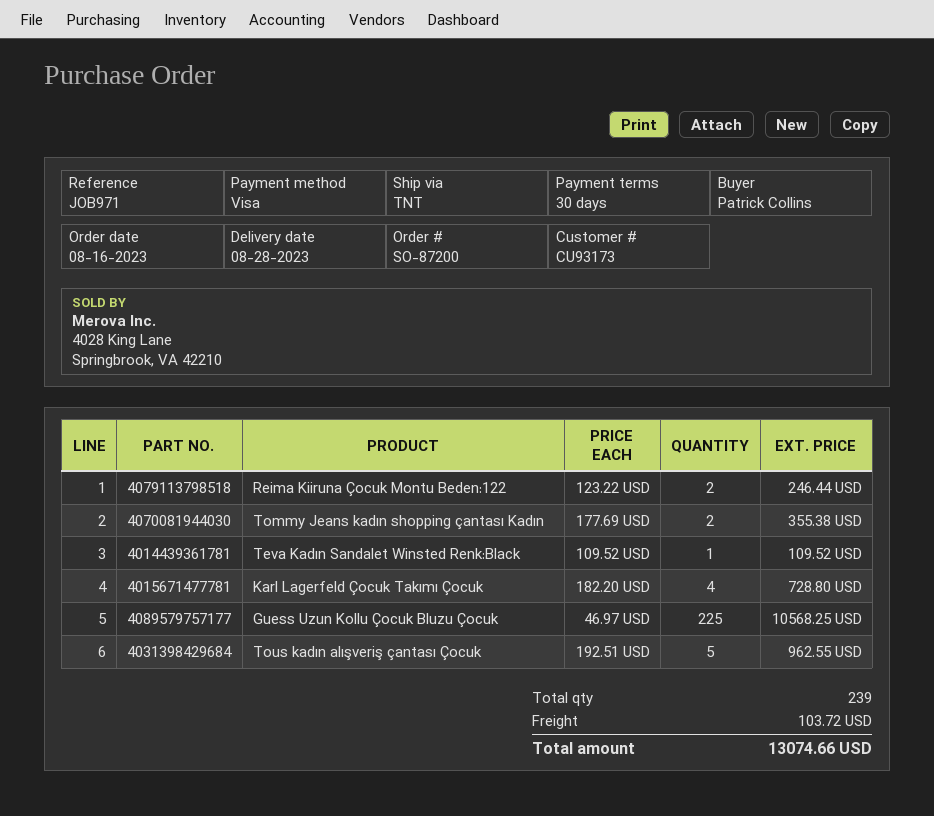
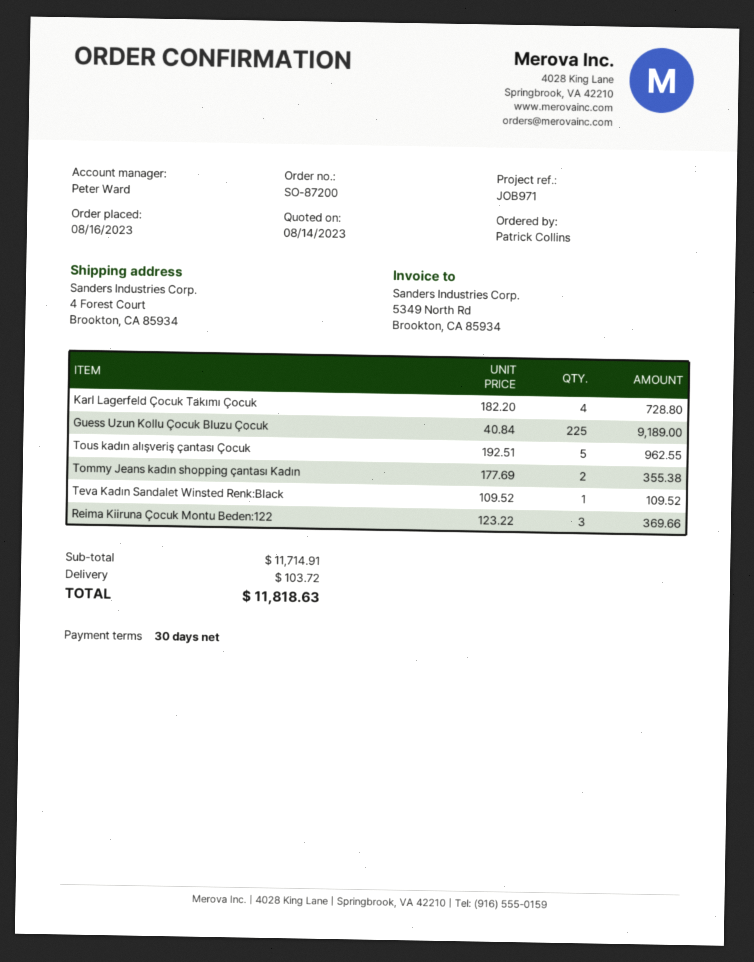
Reima Kiiruna Çocuk Montu Beden:122: 2 x 123.22 = 246.44 -> 3 x 123.22 = 369.66
Guess Uzun Kollu Çocuk Bluzu Çocuk: 225 x 46.97 = 10568.25 -> 225 x 40.84 = 9189.00
total: 13074.66 -> 11818.63

